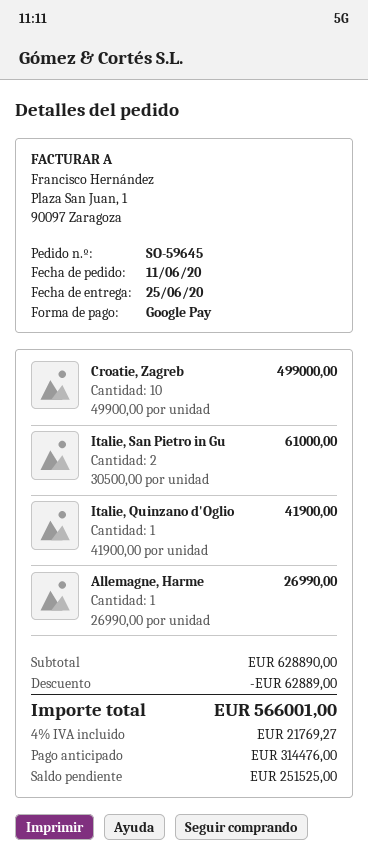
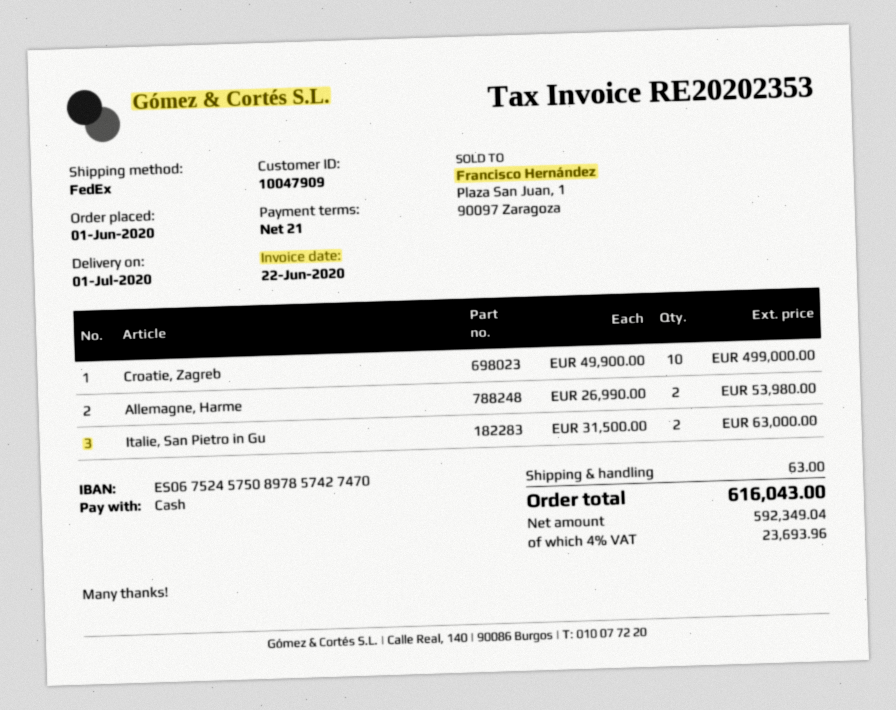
order date: 2020-06-11 -> 2020-06-01
delivery date: 2020-06-25 -> 2020-07-01
payment method: Google Pay -> cash
Italie, San Pietro in Gu: 2 x 30500.00 = 61000.00 -> 2 x 31500.00 = 63000.00
Italie, Quinzano d'Oglio: 1 x 41900.00 = 41900.00 -> none
Allemagne, Harme: 1 x 26990.00 = 26990.00 -> 2 x 26990.00 = 53980.00
discount: 62889.00 -> none
shipping: none -> 63.00
tax: 4% = 21769.27 -> 4% = 23693.96
total: 566001.00 -> 616043.00

